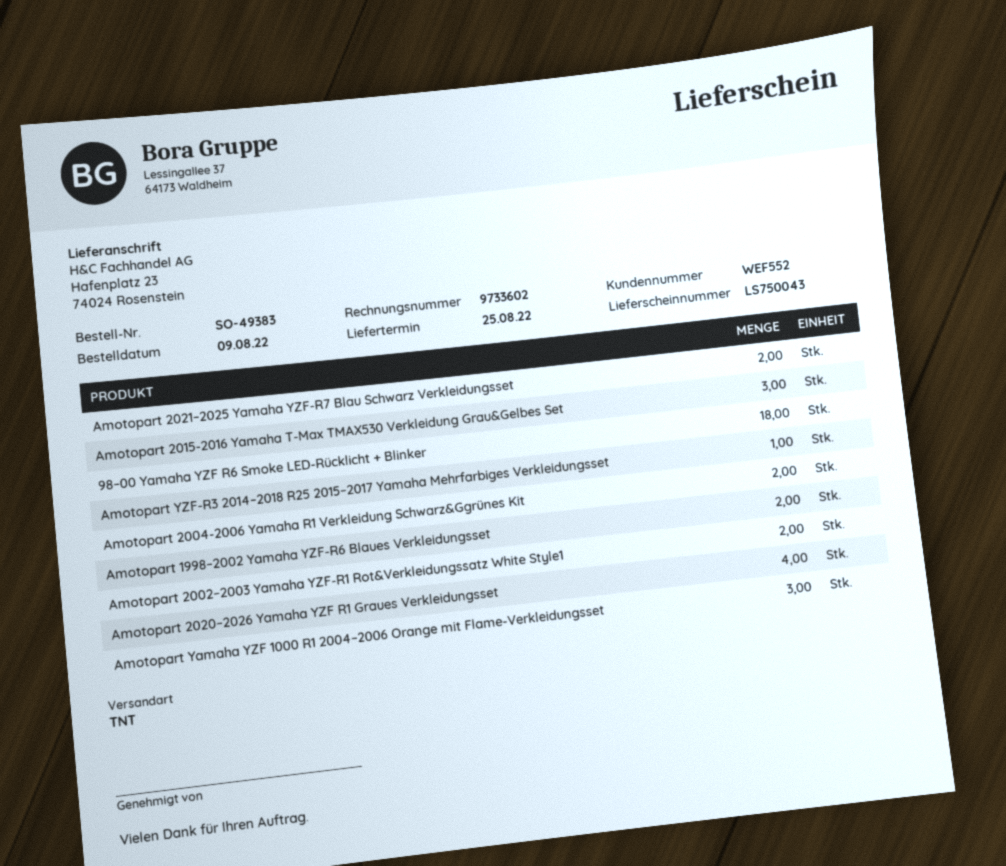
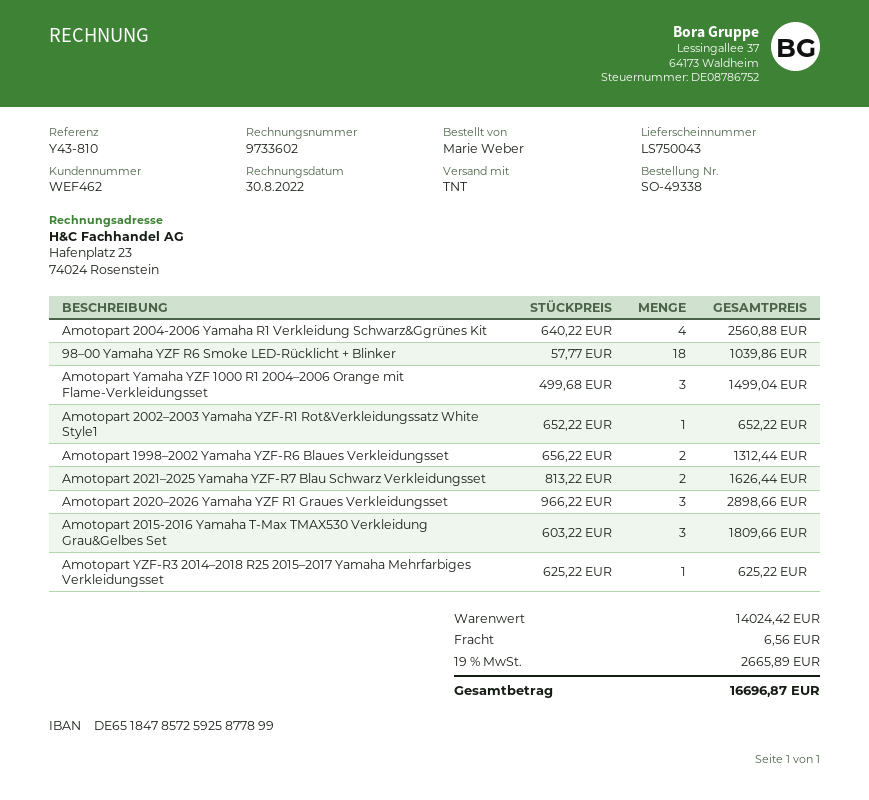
order number: SO-49383 -> SO-49338
customer number: WEF552 -> WEF462
Amotopart 2004-2006 Yamaha R1 Verkleidung Schwarz&Ggrünes Kit: 2 -> 4
Amotopart 2002–2003 Yamaha YZF-R1 Rot&Verkleidungssatz White Style1: 2 -> 1
Amotopart 2020–2026 Yamaha YZF R1 Graues Verkleidungsset: 4 -> 3

